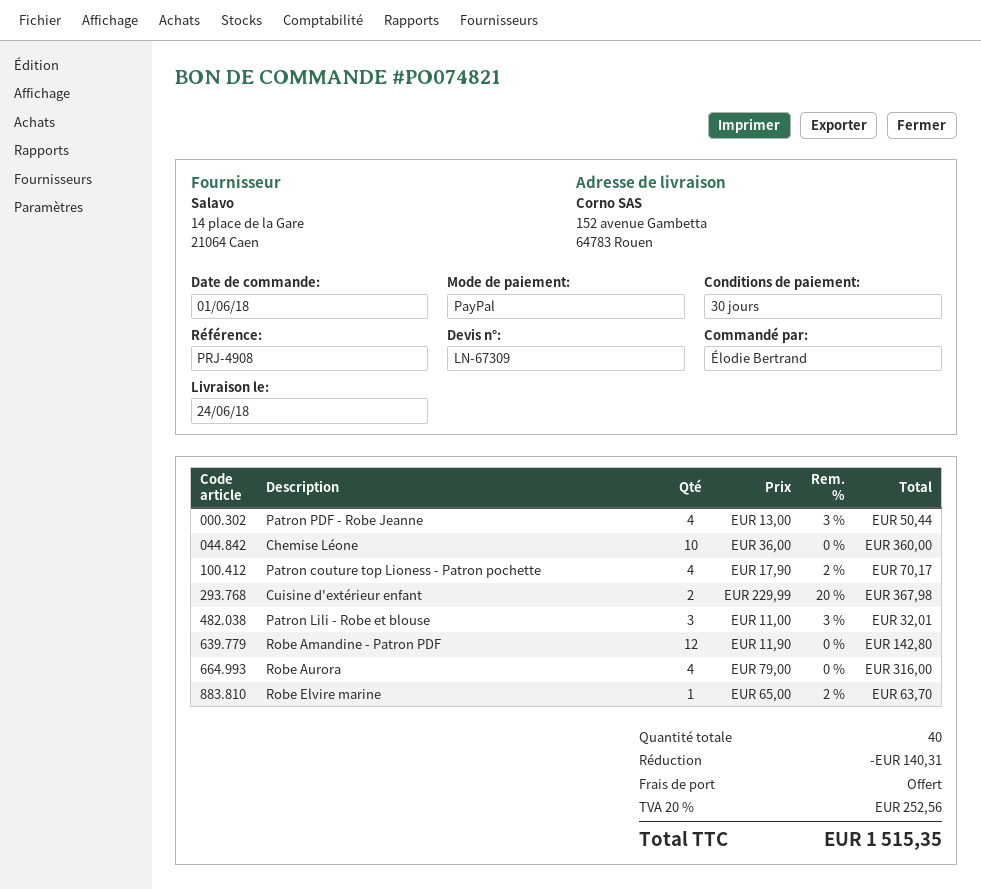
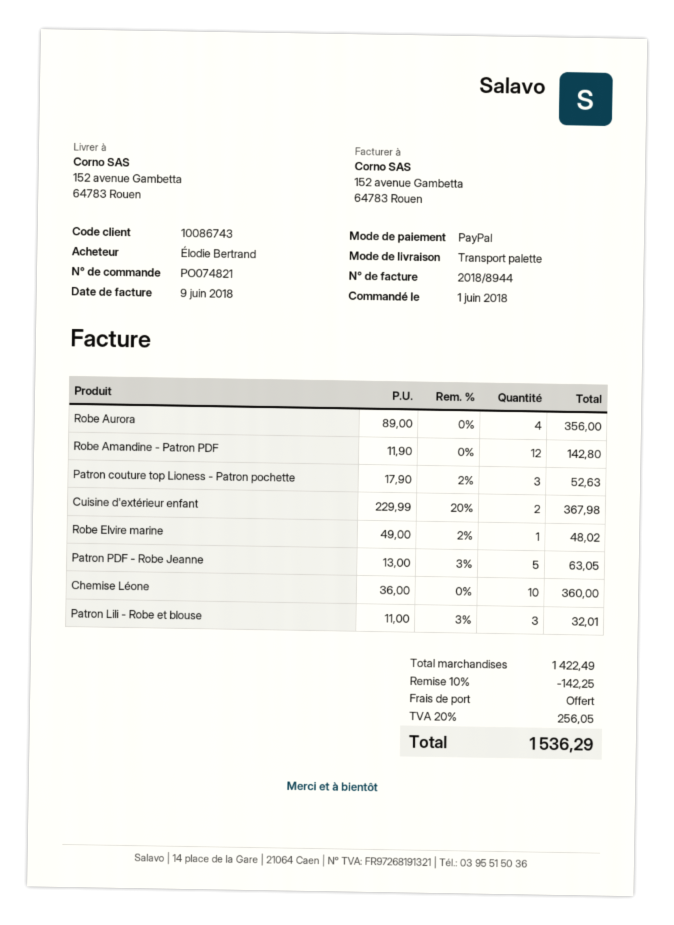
Patron PDF - Robe Jeanne: 4 x 13.00 - 3% = 50.44 -> 5 x 13.00 - 3% = 63.05
Patron couture top Lioness - Patron pochette: 4 x 17.90 - 2% = 70.17 -> 3 x 17.90 - 2% = 52.63
Robe Aurora: 4 x 79.00 = 316.00 -> 4 x 89.00 = 356.00
Robe Elvire marine: 1 x 65.00 - 2% = 63.70 -> 1 x 49.00 - 2% = 48.02
discount: 140.31 -> 142.25
tax: 20% = 252.56 -> 20% = 256.05
total: 1515.35 -> 1536.29

